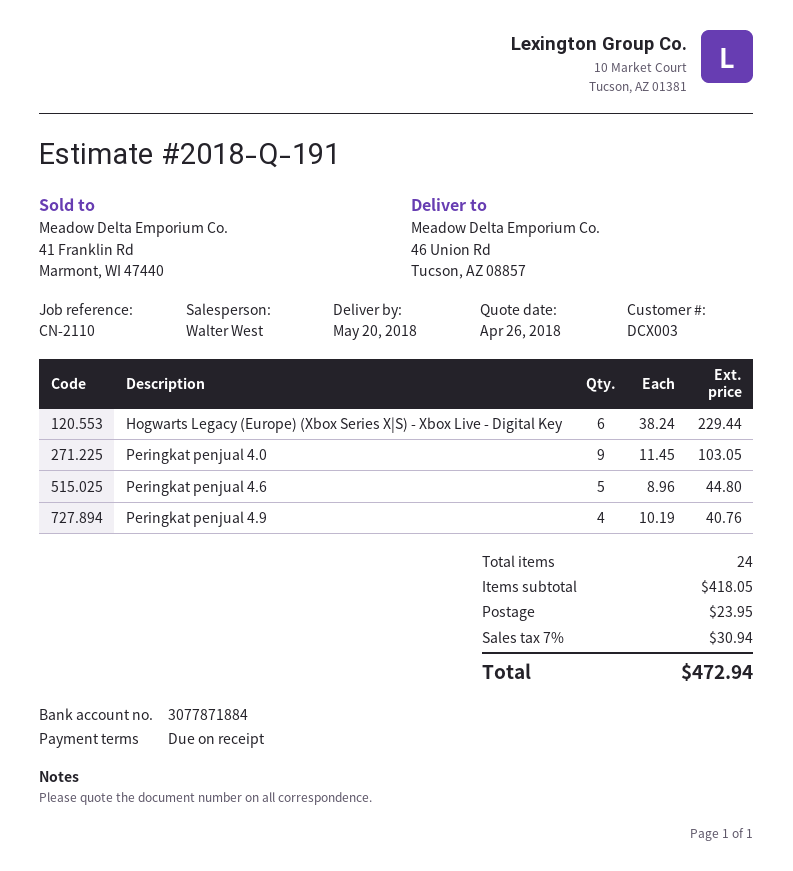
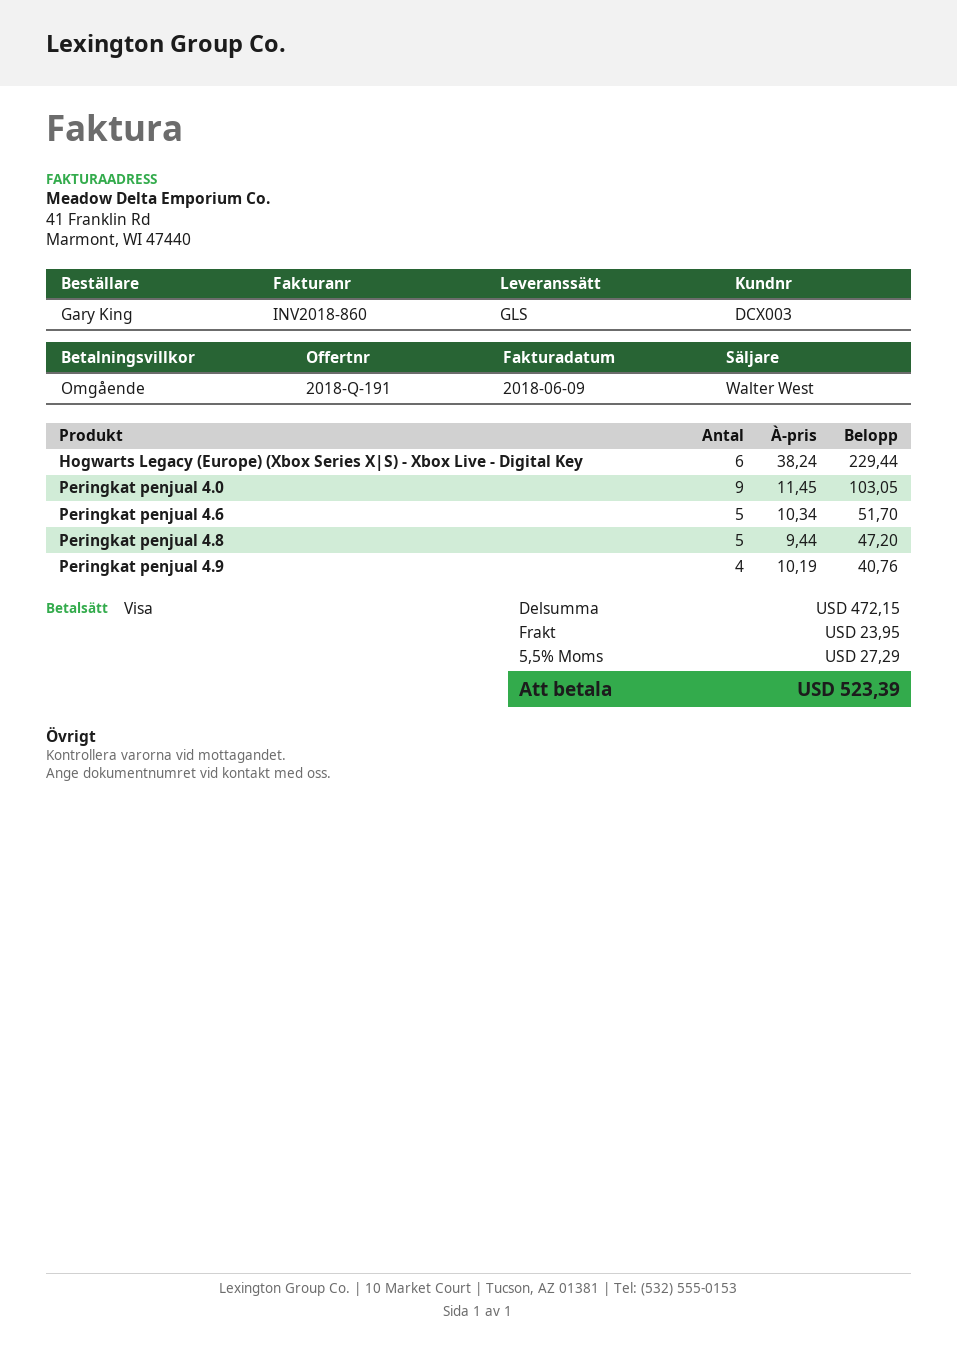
Peringkat penjual 4.6: 5 x 8.96 = 44.80 -> 5 x 10.34 = 51.70
Peringkat penjual 4.8: none -> 5 x 9.44 = 47.20
subtotal: 418.05 -> 472.15
tax: 7% = 30.94 -> 5.5% = 27.29
total: 472.94 -> 523.39

